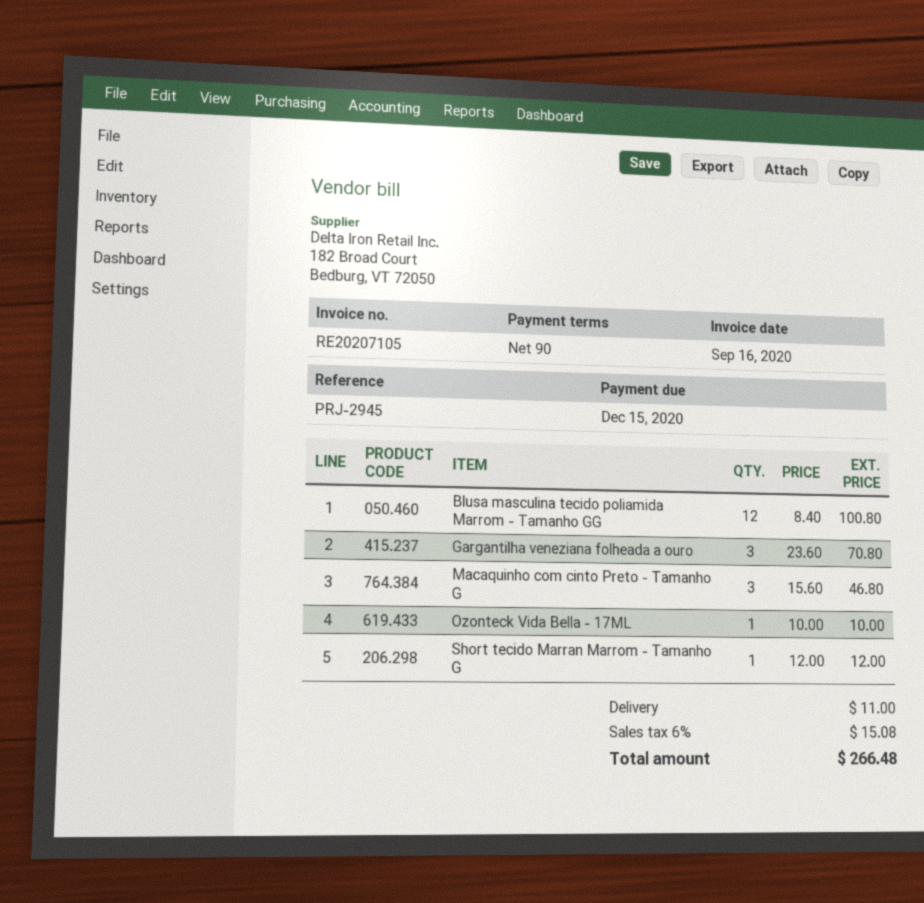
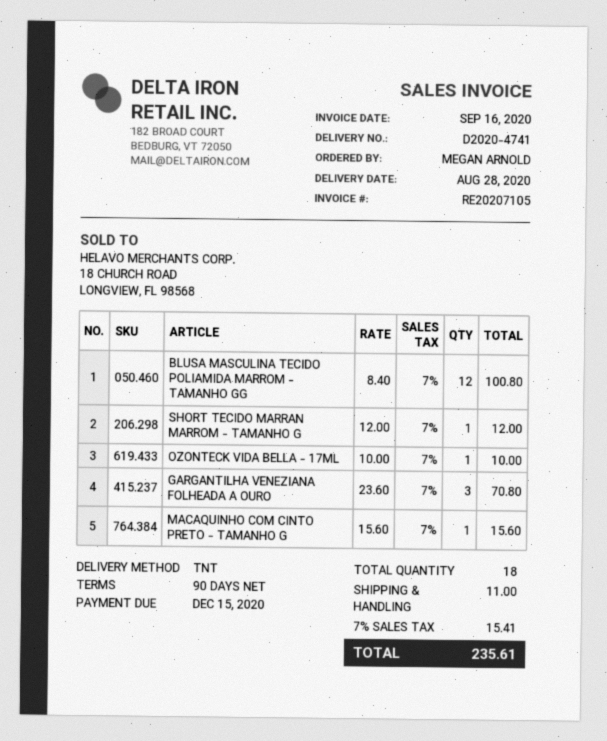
Macaquinho com cinto Preto - Tamanho G: 3 x 15.60 = 46.80 -> 1 x 15.60 = 15.60
tax: 6% = 15.08 -> 7% = 15.41
total: 266.48 -> 235.61

